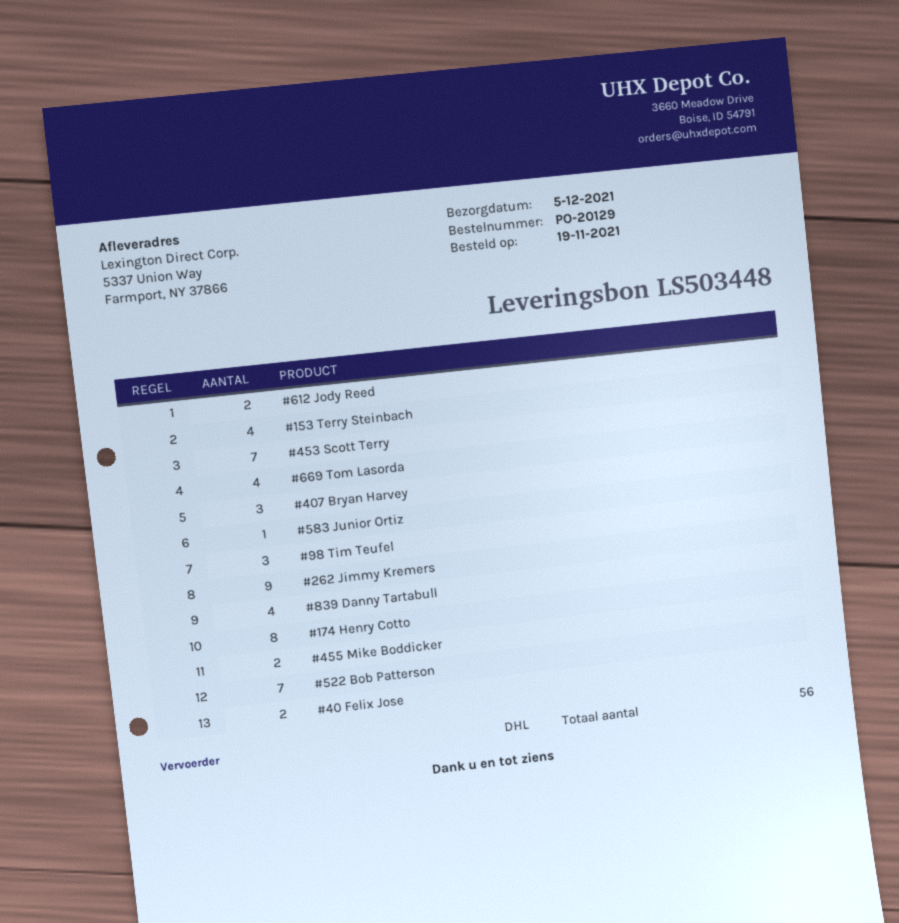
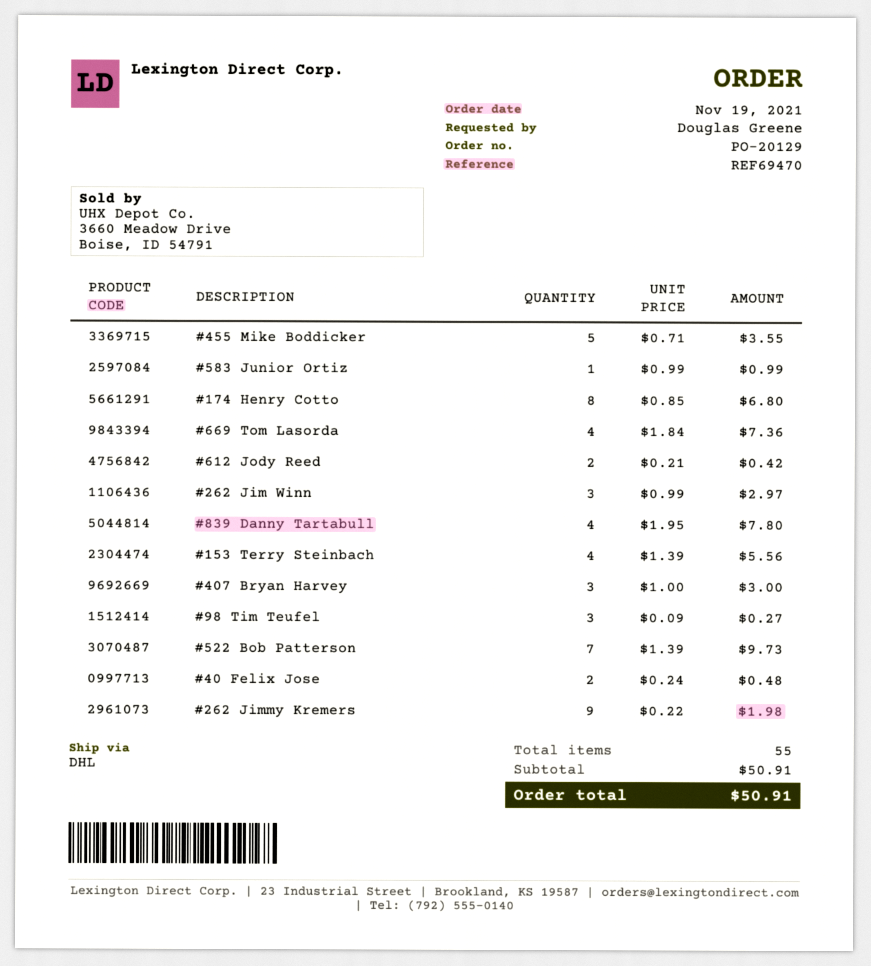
#453 Scott Terry: 7 -> none
#455 Mike Boddicker: 2 -> 5
#262 Jim Winn: none -> 3
total quantity: 56 -> 55

